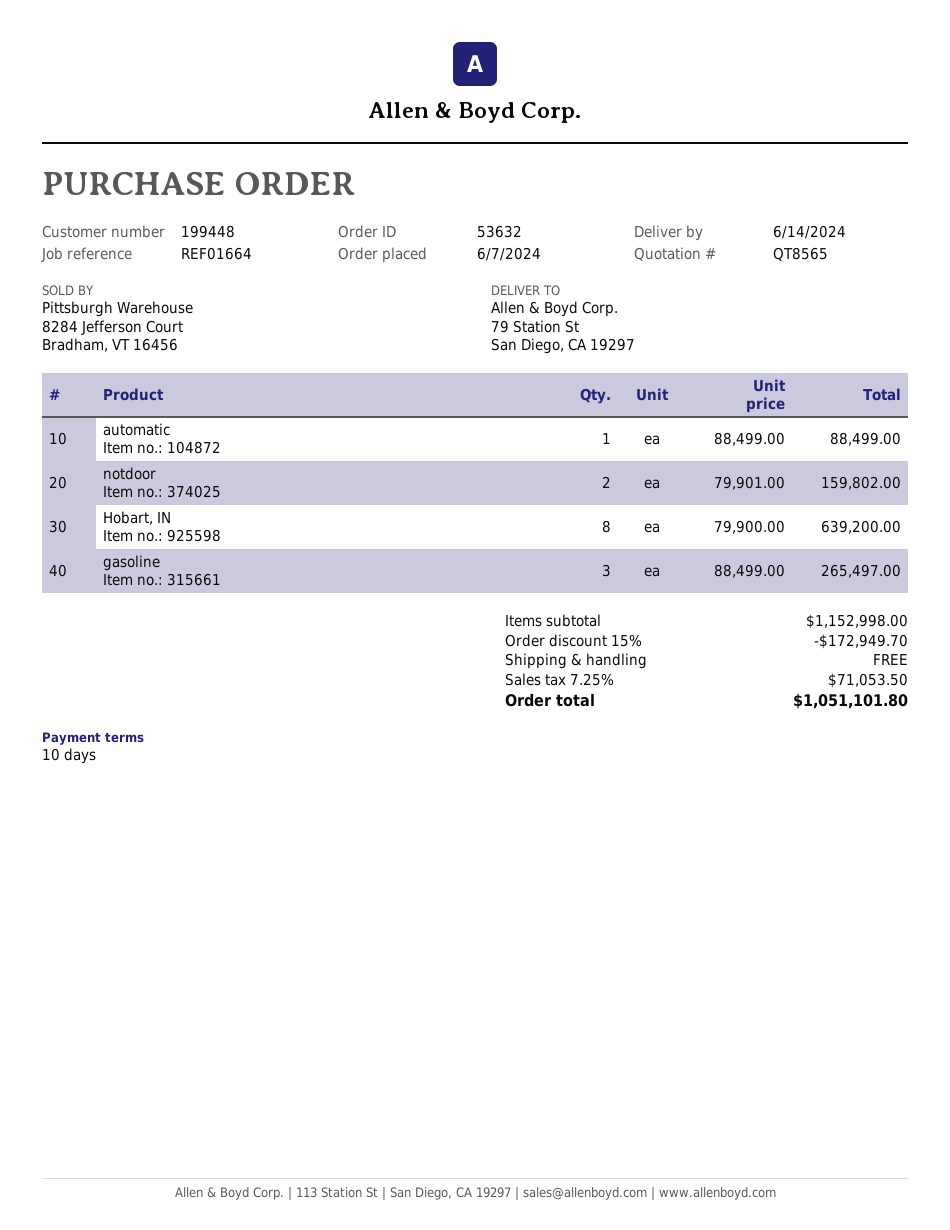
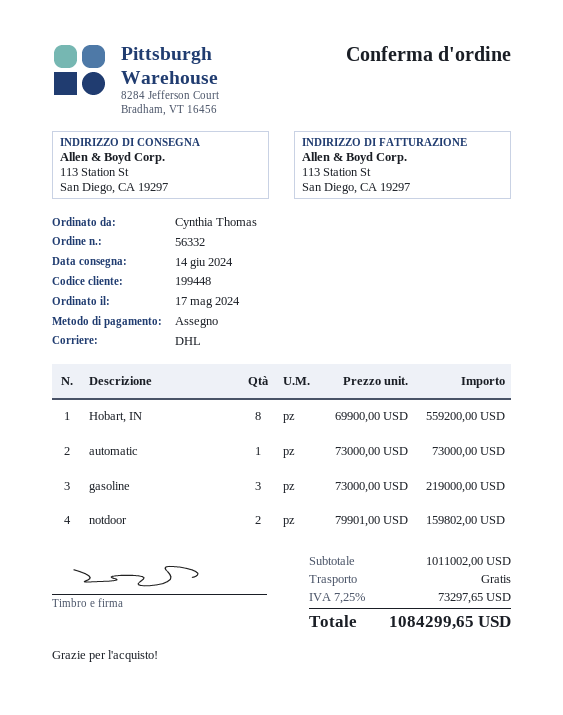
order number: 53632 -> 56332
order date: 2024-06-07 -> 2024-05-17
ship to: 79 Station St, San Diego, CA 19297 -> 113 Station St, San Diego, CA 19297
automatic: 1 x 88499.00 = 88499.00 -> 1 x 73000.00 = 73000.00
Hobart, IN: 8 x 79900.00 = 639200.00 -> 8 x 69900.00 = 559200.00
gasoline: 3 x 88499.00 = 265497.00 -> 3 x 73000.00 = 219000.00
subtotal: 1152998.00 -> 1011002.00
discount: 15% = 172949.70 -> none
tax: 7.25% = 71053.50 -> 7.25% = 73297.65
total: 1051101.80 -> 1084299.65

